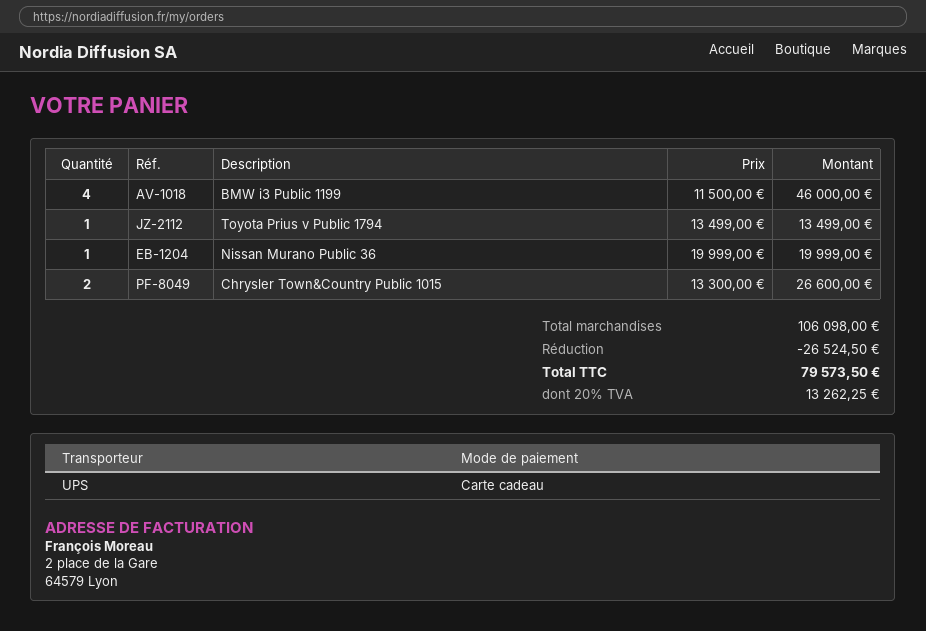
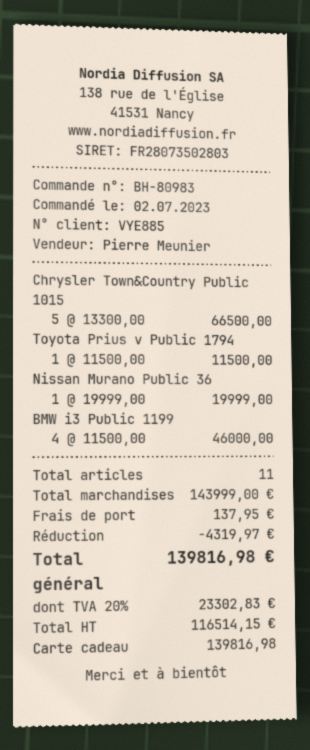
Toyota Prius v Public 1794: 1 x 13499.00 = 13499.00 -> 1 x 11500.00 = 11500.00
Chrysler Town&Country Public 1015: 2 x 13300.00 = 26600.00 -> 5 x 13300.00 = 66500.00
subtotal: 106098.00 -> 143999.00
discount: 26524.50 -> 4319.97
shipping: none -> 137.95
tax: 20% = 13262.25 -> 20% = 23302.83
total: 79573.50 -> 139816.98

